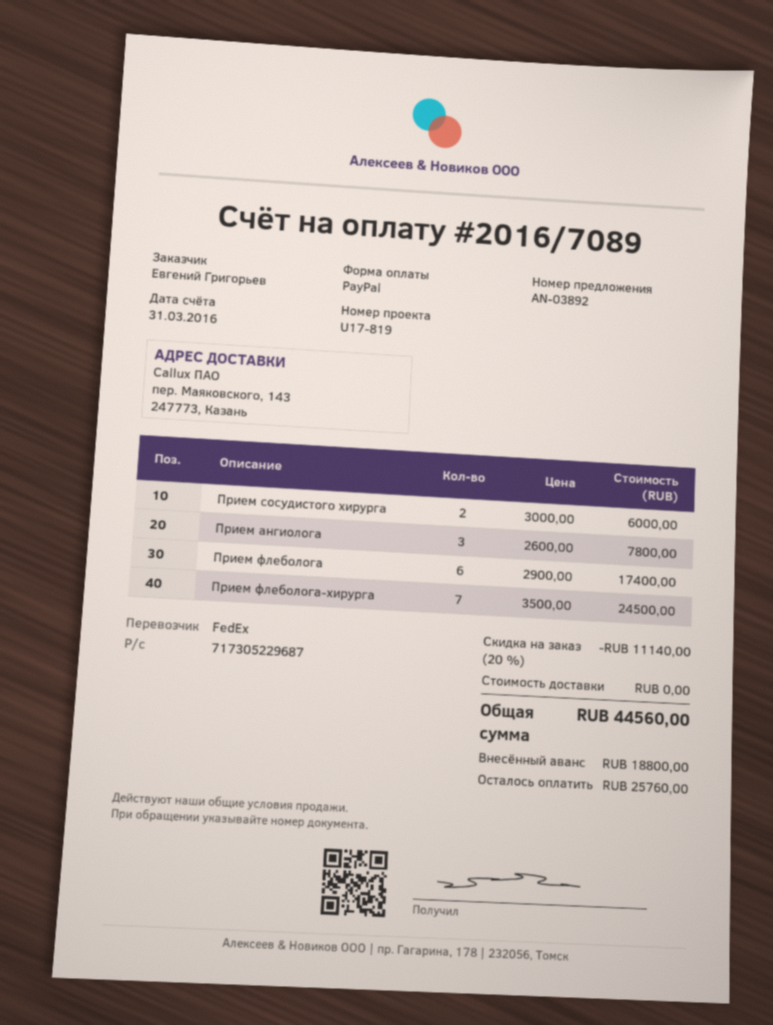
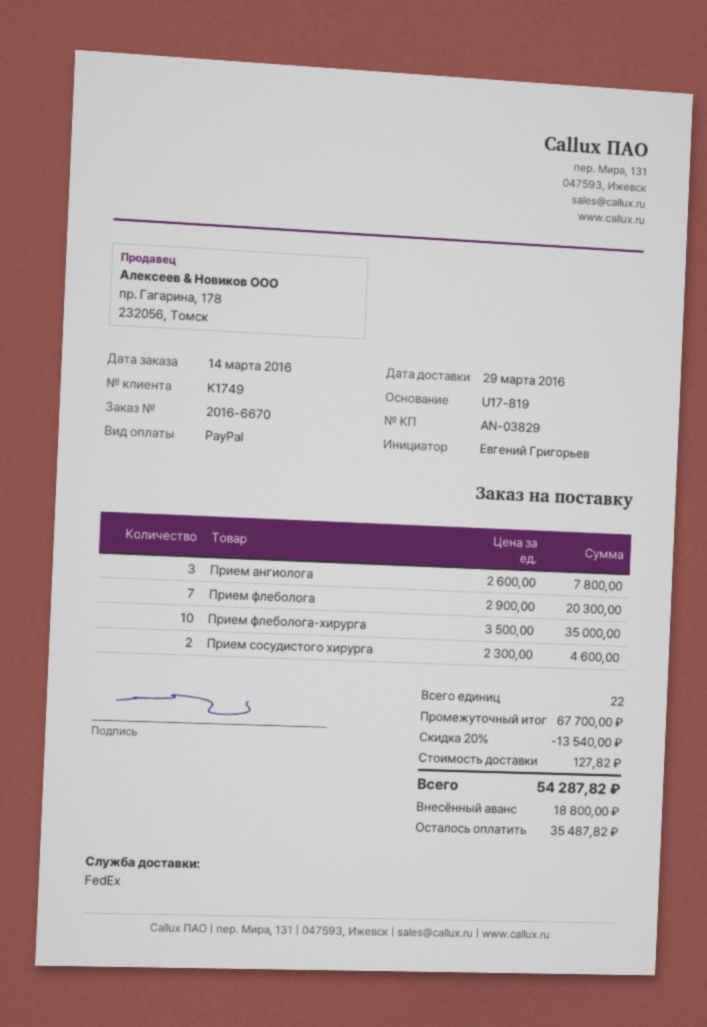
quote number: AN-03892 -> AN-03829
Прием сосудистого хирурга: 2 x 3000.00 = 6000.00 -> 2 x 2300.00 = 4600.00
Прием флеболога: 6 x 2900.00 = 17400.00 -> 7 x 2900.00 = 20300.00
Прием флеболога-хирурга: 7 x 3500.00 = 24500.00 -> 10 x 3500.00 = 35000.00
discount: 20% = 11140.00 -> 20% = 13540.00
shipping: 0.00 -> 127.82
total: 44560.00 -> 54287.82
balance: 25760.00 -> 35487.82

